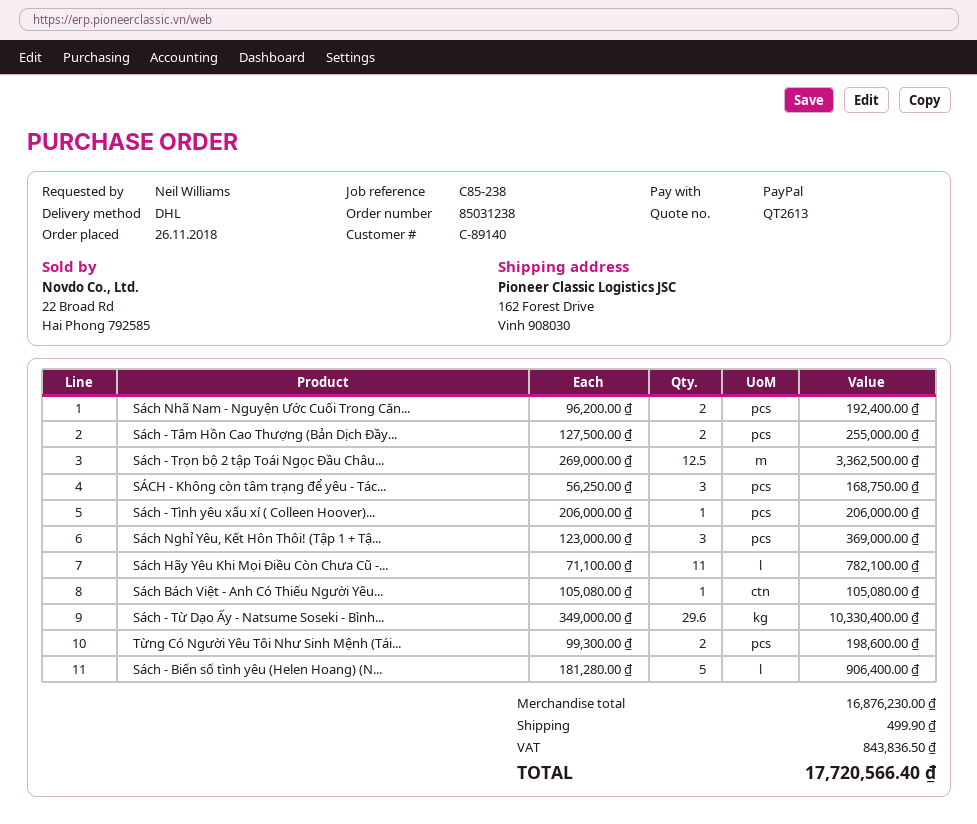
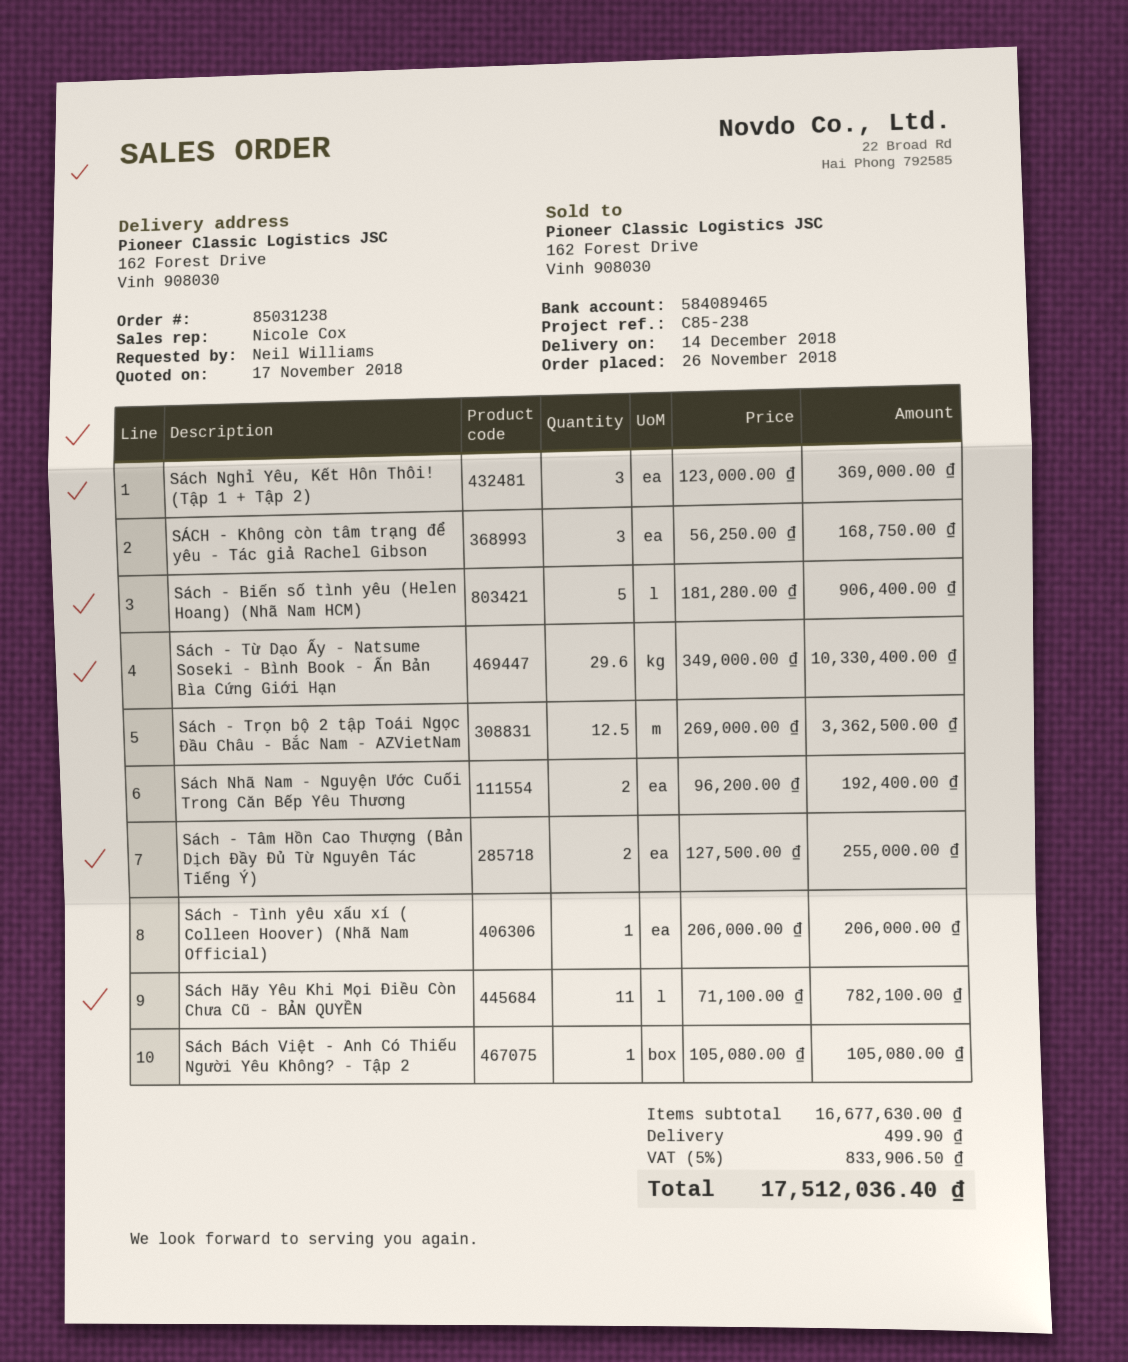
Từng Có Người Yêu Tôi Như Sinh Mệnh (Tái...: 2 x 99300.00 = 198600.00 -> none
subtotal: 16876230.00 -> 16677630.00
tax: 843836.50 -> 833906.50
total: 17720566.40 -> 17512036.40

